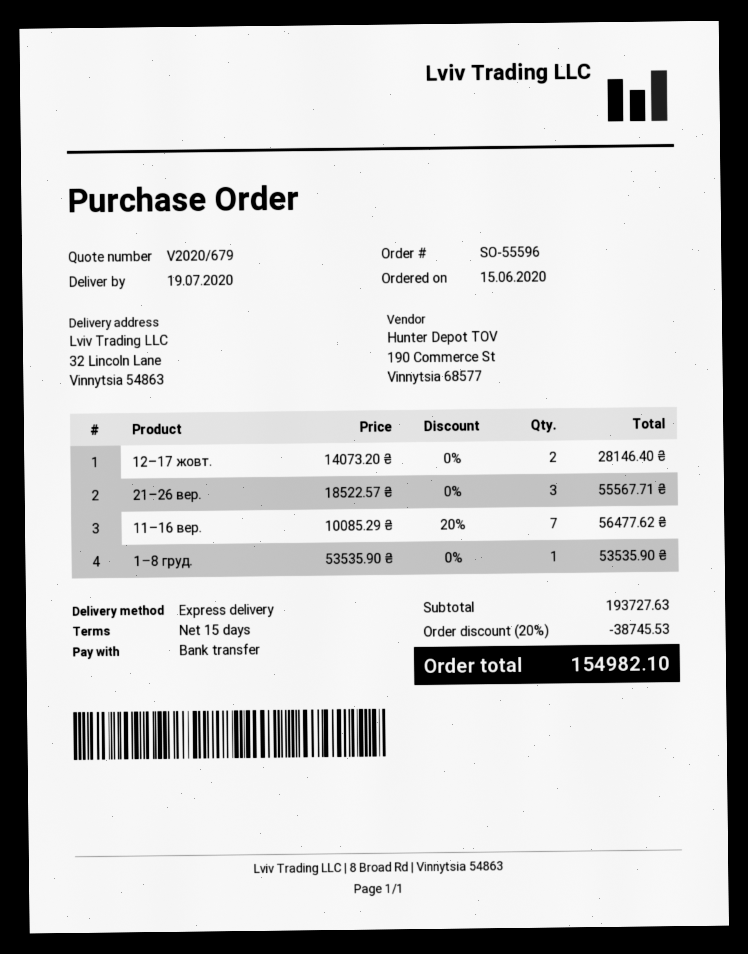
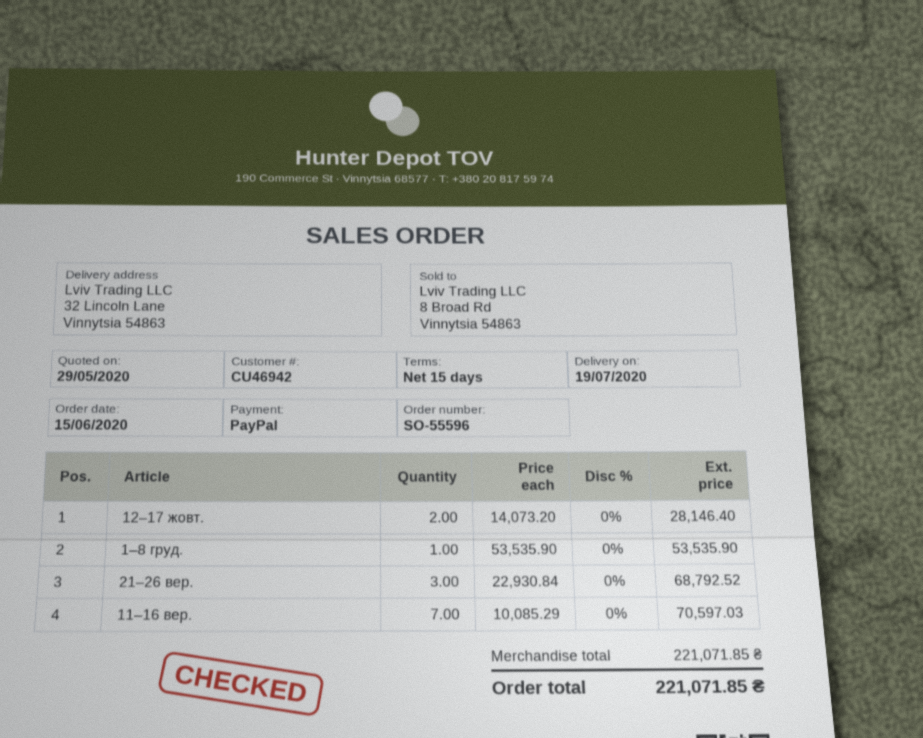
payment method: bank transfer -> PayPal
21–26 вер.: 3 x 18522.57 = 55567.71 -> 3 x 22930.84 = 68792.52
11–16 вер.: 7 x 10085.29 - 20% = 56477.62 -> 7 x 10085.29 = 70597.03
subtotal: 193727.63 -> 221071.85
discount: 20% = 38745.53 -> none
total: 154982.10 -> 221071.85

